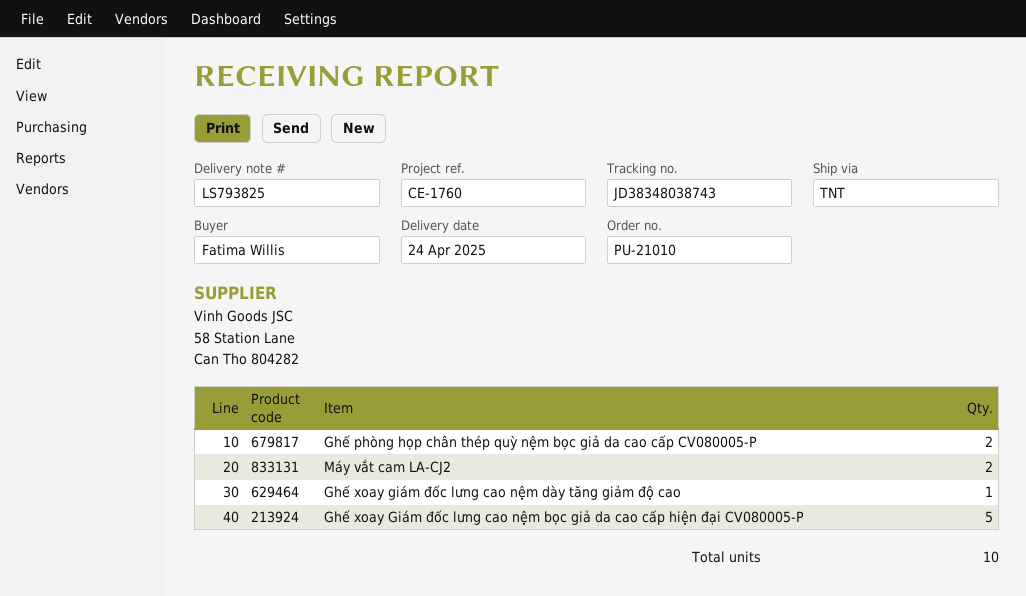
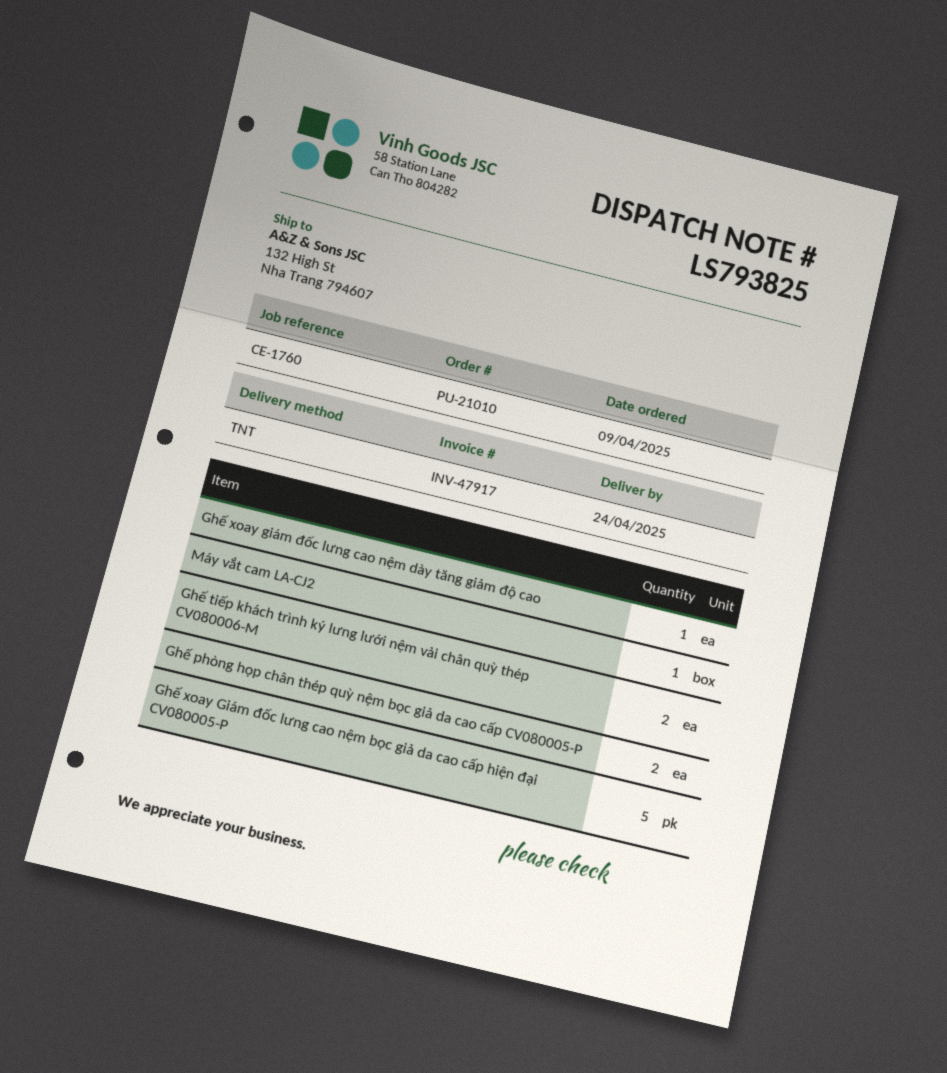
Máy vắt cam LA-CJ2: 2 -> 1
Ghế tiếp khách trình ký lưng lưới nệm vải chân quỳ thép CV080006-M: none -> 2

